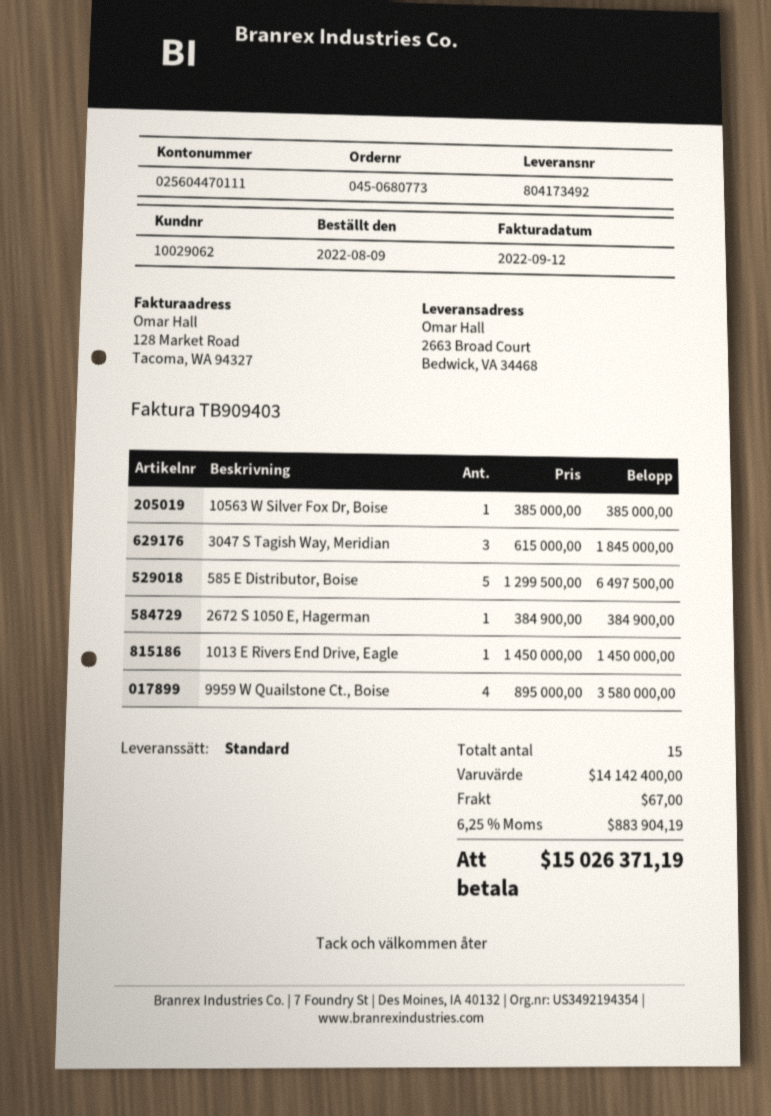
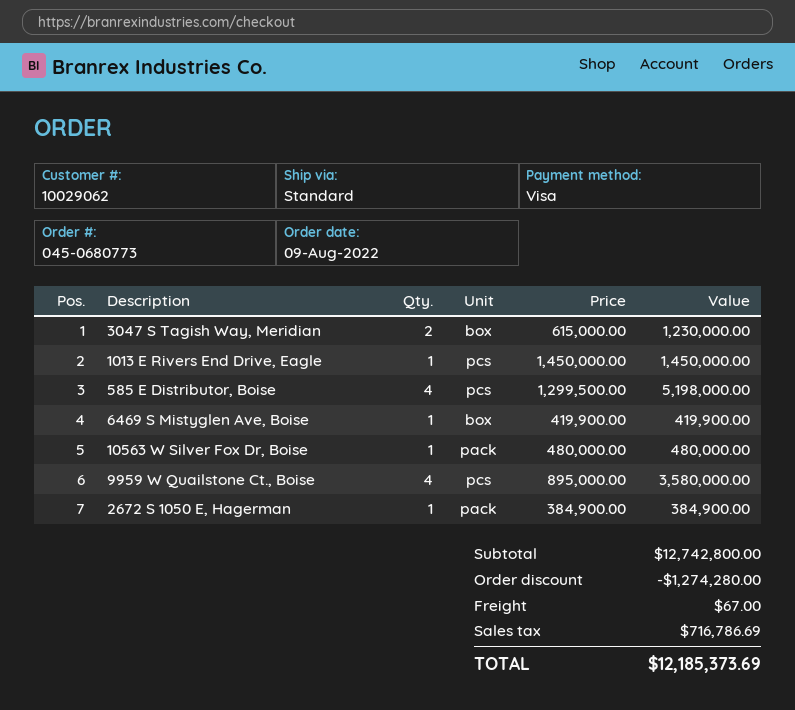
10563 W Silver Fox Dr, Boise: 1 x 385000.00 = 385000.00 -> 1 x 480000.00 = 480000.00
3047 S Tagish Way, Meridian: 3 x 615000.00 = 1845000.00 -> 2 x 615000.00 = 1230000.00
585 E Distributor, Boise: 5 x 1299500.00 = 6497500.00 -> 4 x 1299500.00 = 5198000.00
6469 S Mistyglen Ave, Boise: none -> 1 x 419900.00 = 419900.00
subtotal: 14142400.00 -> 12742800.00
discount: none -> 1274280.00
tax: 883904.19 -> 716786.69
total: 15026371.19 -> 12185373.69

